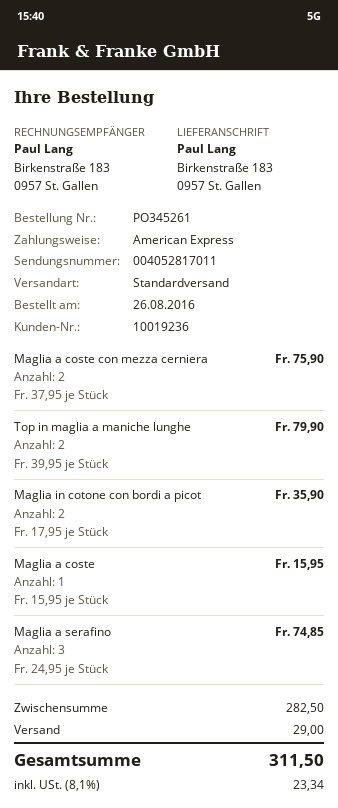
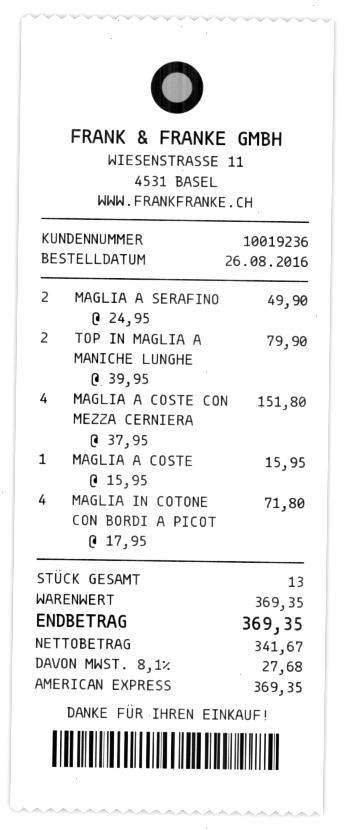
Maglia a coste con mezza cerniera: 2 x 37.95 = 75.90 -> 4 x 37.95 = 151.80
Maglia in cotone con bordi a picot: 2 x 17.95 = 35.90 -> 4 x 17.95 = 71.80
Maglia a serafino: 3 x 24.95 = 74.85 -> 2 x 24.95 = 49.90
subtotal: 282.50 -> 369.35
shipping: 29.00 -> none
tax: 8.1% = 23.34 -> 8.1% = 27.68
total: 311.50 -> 369.35

